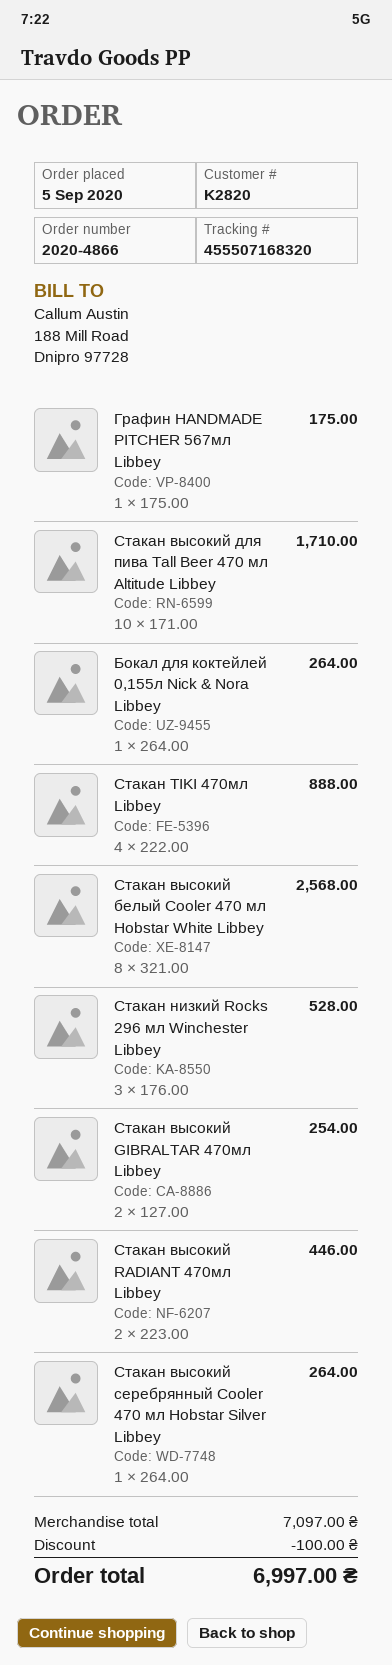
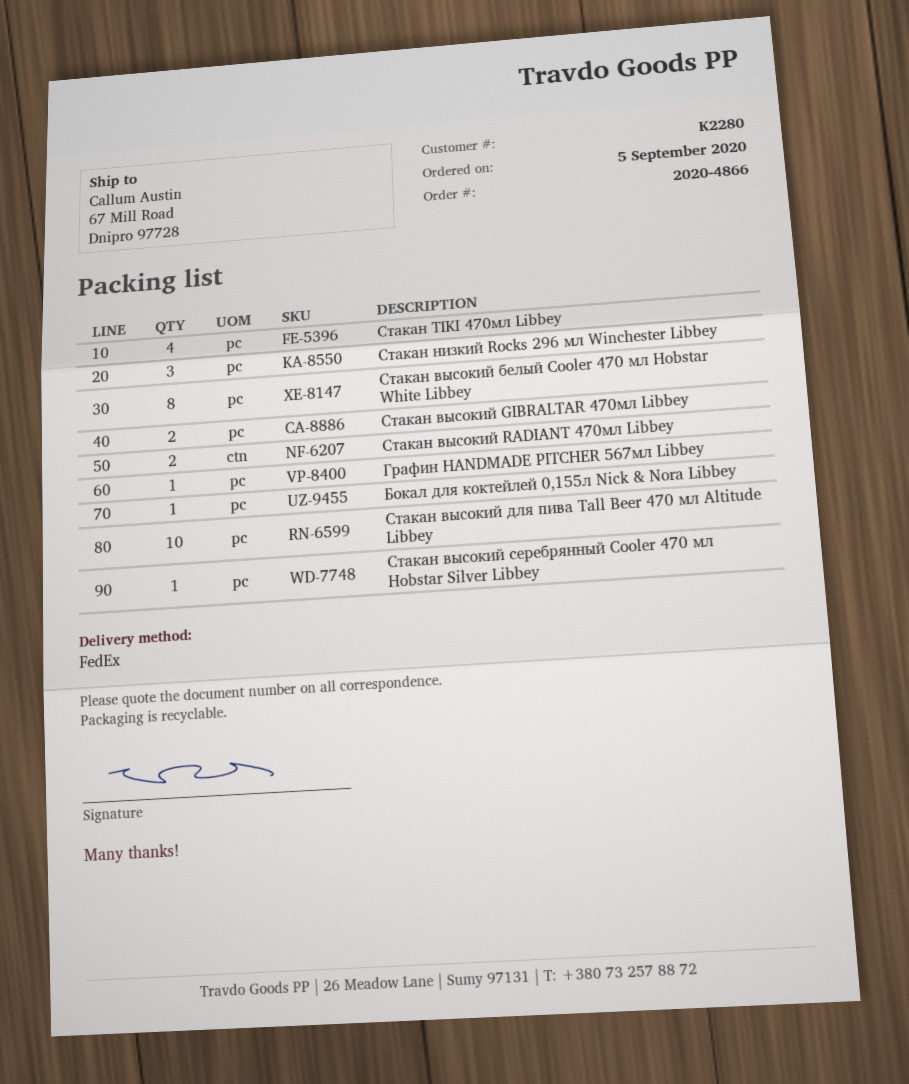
customer number: K2820 -> K2280

